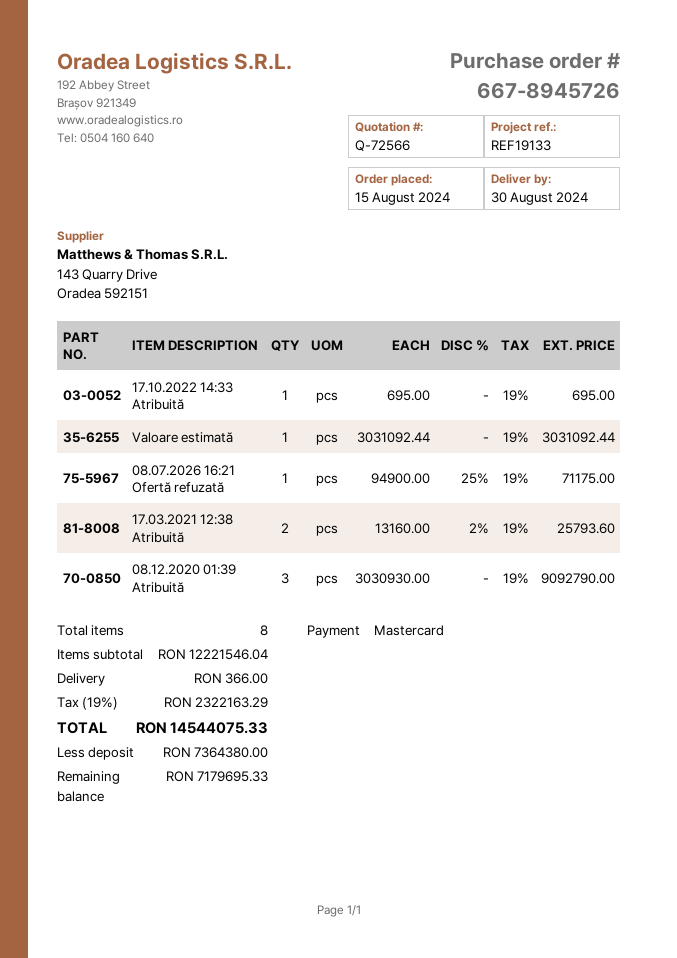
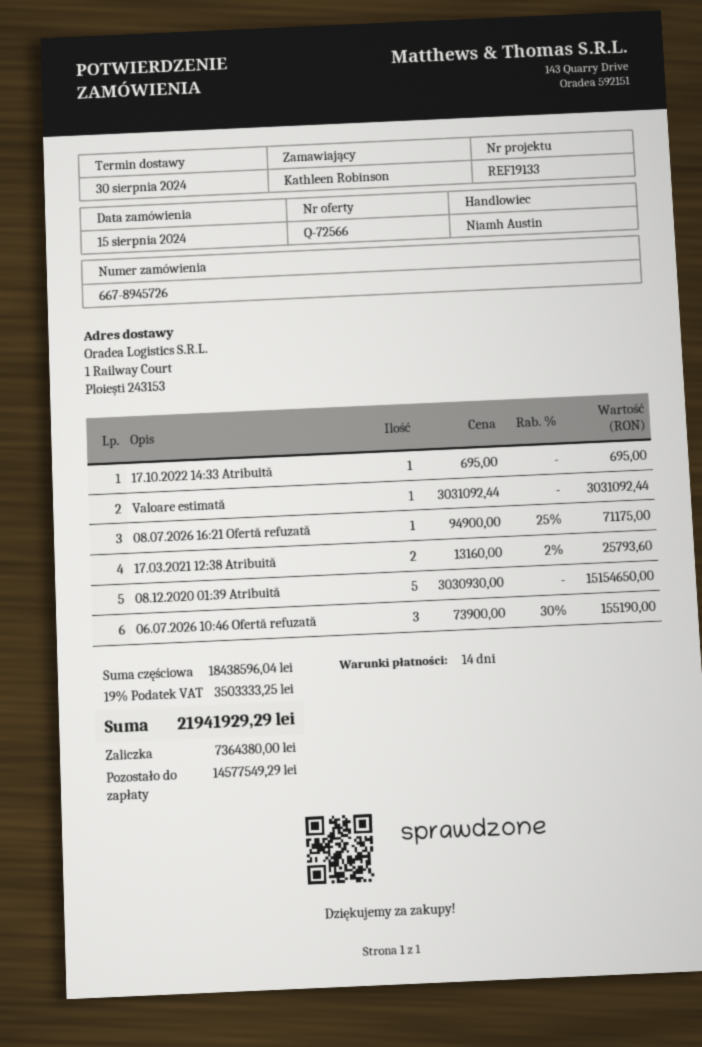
08.12.2020 01:39 Atribuită: 3 x 3030930.00 = 9092790.00 -> 5 x 3030930.00 = 15154650.00
06.07.2026 10:46 Ofertă refuzată: none -> 3 x 73900.00 - 30% = 155190.00
subtotal: 12221546.04 -> 18438596.04
shipping: 366.00 -> none
tax: 19% = 2322163.29 -> 19% = 3503333.25
total: 14544075.33 -> 21941929.29
balance: 7179695.33 -> 14577549.29

